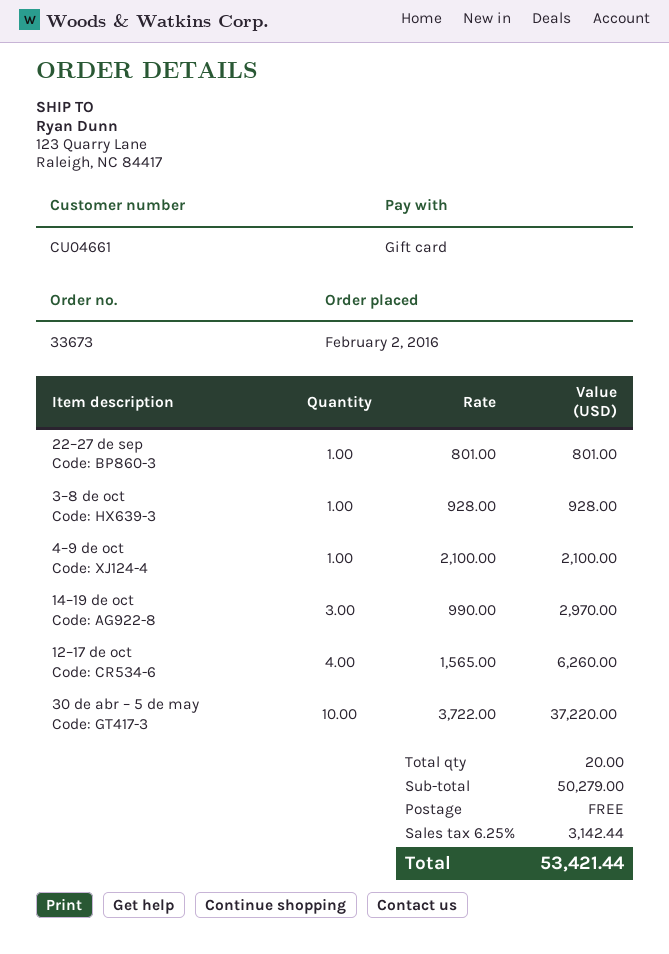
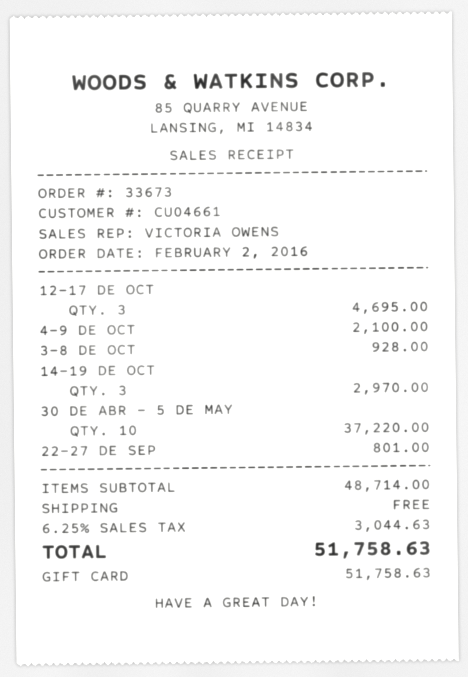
12–17 de oct: 4 for 6260.00 -> 3 for 4695.00
subtotal: 50279.00 -> 48714.00
tax: 6.25% = 3142.44 -> 6.25% = 3044.63
total: 53421.44 -> 51758.63

